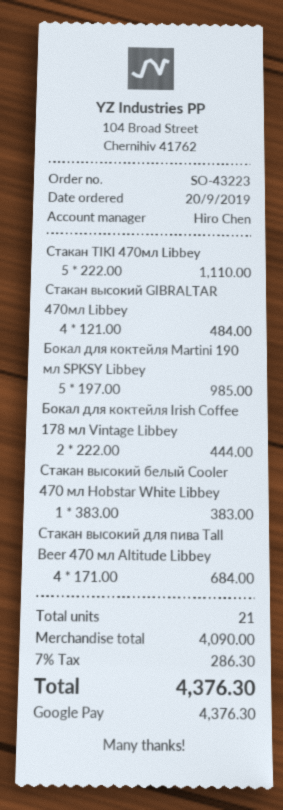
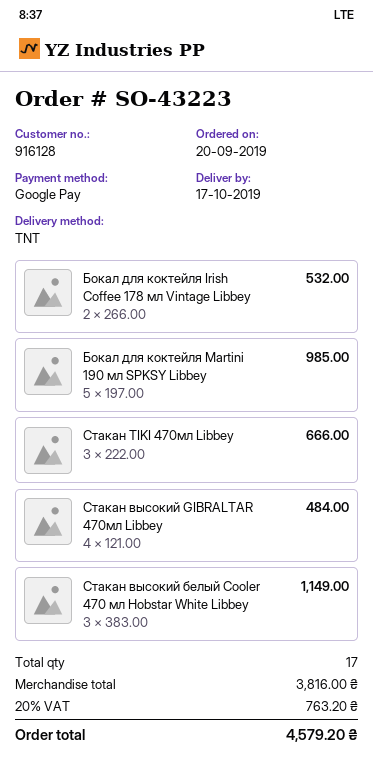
Стакан TIKI 470мл Libbey: 5 x 222.00 = 1110.00 -> 3 x 222.00 = 666.00
Бокал для коктейля Irish Coffee 178 мл Vintage Libbey: 2 x 222.00 = 444.00 -> 2 x 266.00 = 532.00
Стакан высокий белый Cooler 470 мл Hobstar White Libbey: 1 x 383.00 = 383.00 -> 3 x 383.00 = 1149.00
Стакан высокий для пива Tall Beer 470 мл Altitude Libbey: 4 x 171.00 = 684.00 -> none
total quantity: 21 -> 17
subtotal: 4090.00 -> 3816.00
tax: 7% = 286.30 -> 20% = 763.20
total: 4376.30 -> 4579.20

